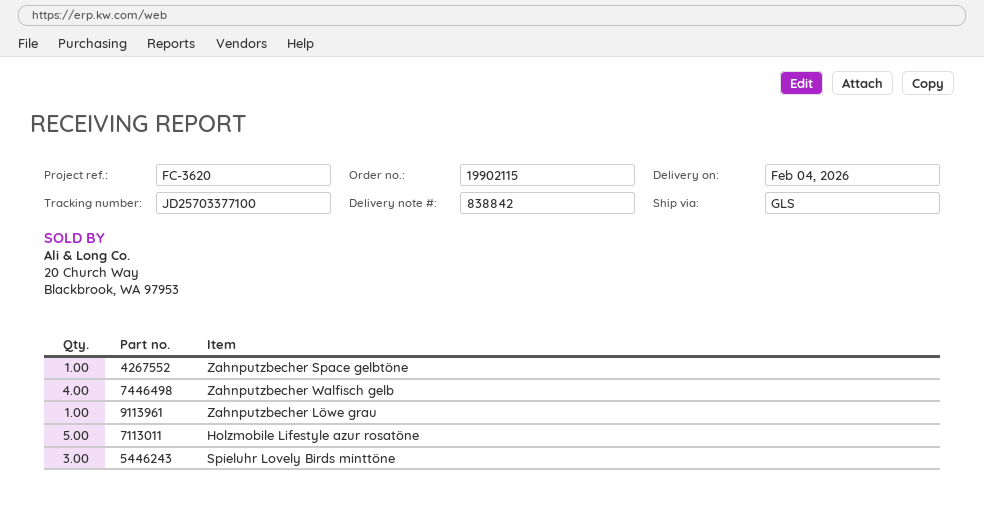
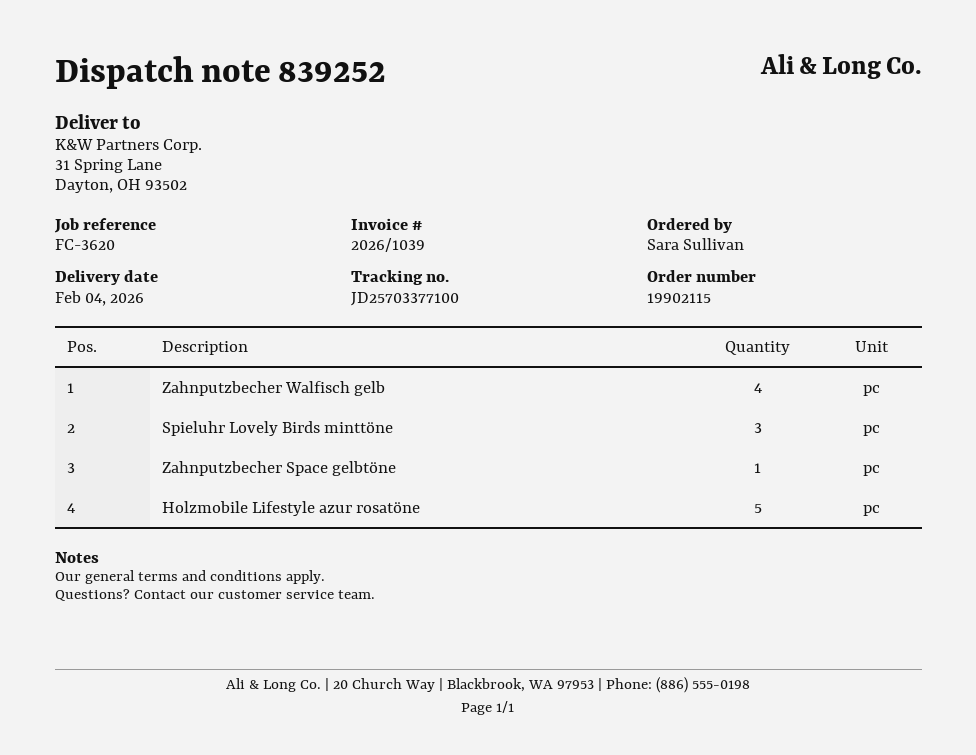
delivery note number: 838842 -> 839252
Zahnputzbecher Löwe grau: 1 -> none

